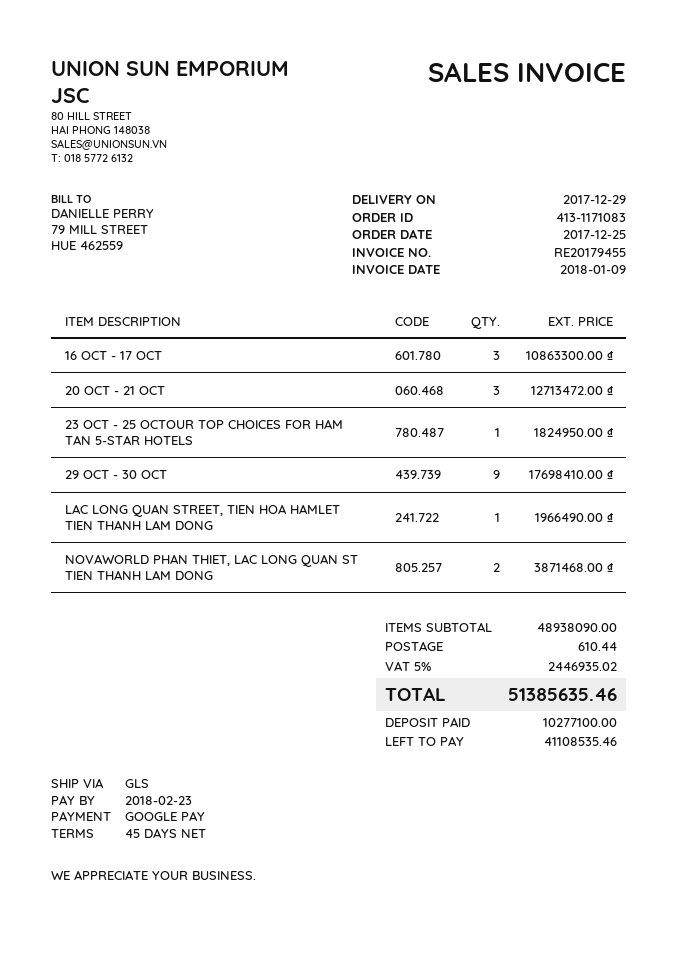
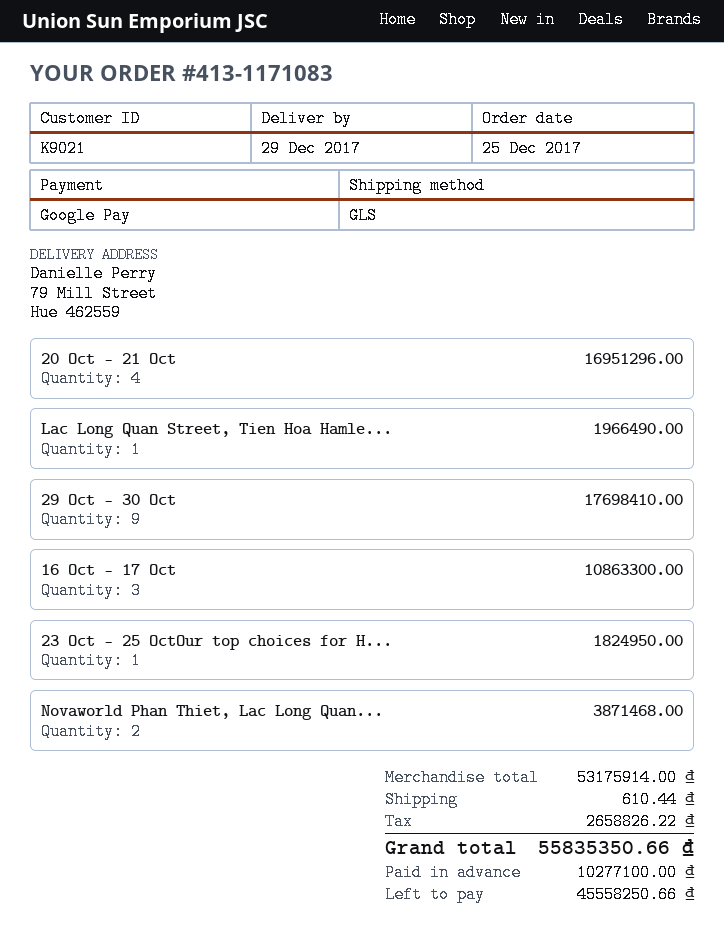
20 OCT - 21 OCT: 3 for 12713472.00 -> 4 for 16951296.00
subtotal: 48938090.00 -> 53175914.00
tax: 2446935.02 -> 2658826.22
total: 51385635.46 -> 55835350.66
balance: 41108535.46 -> 45558250.66

